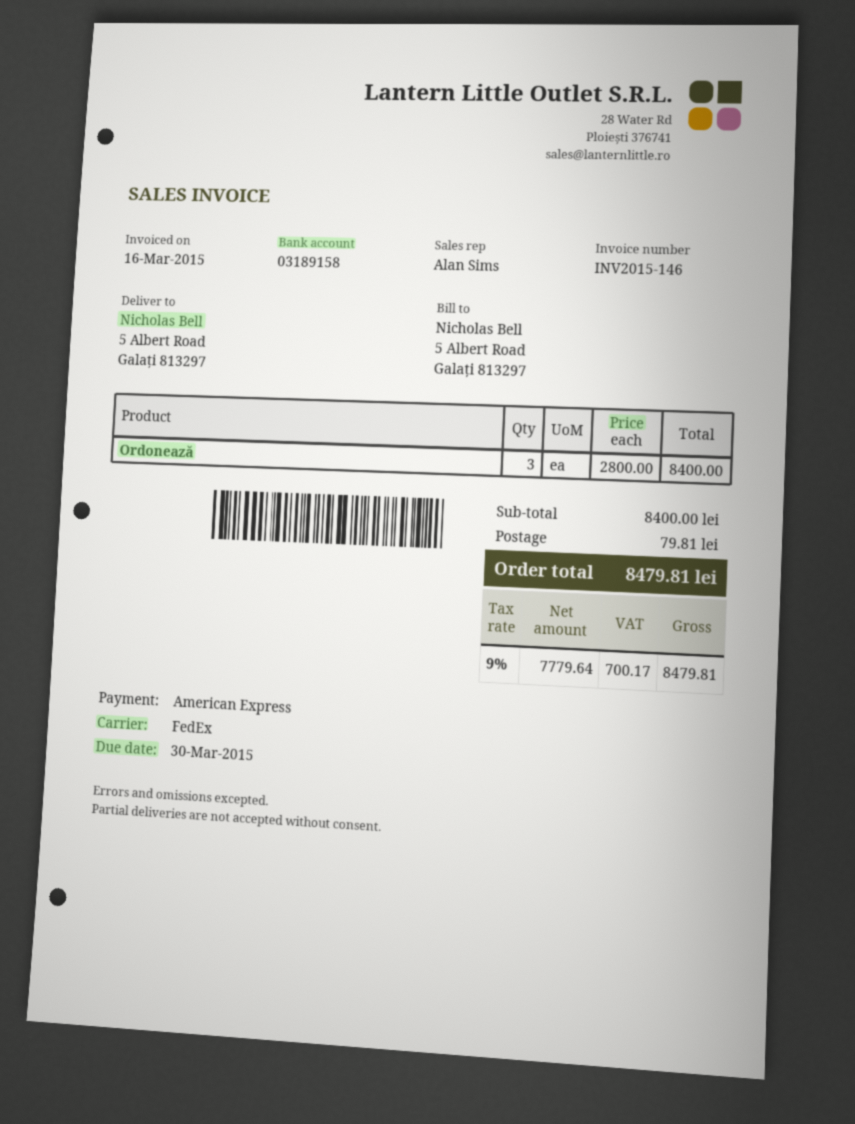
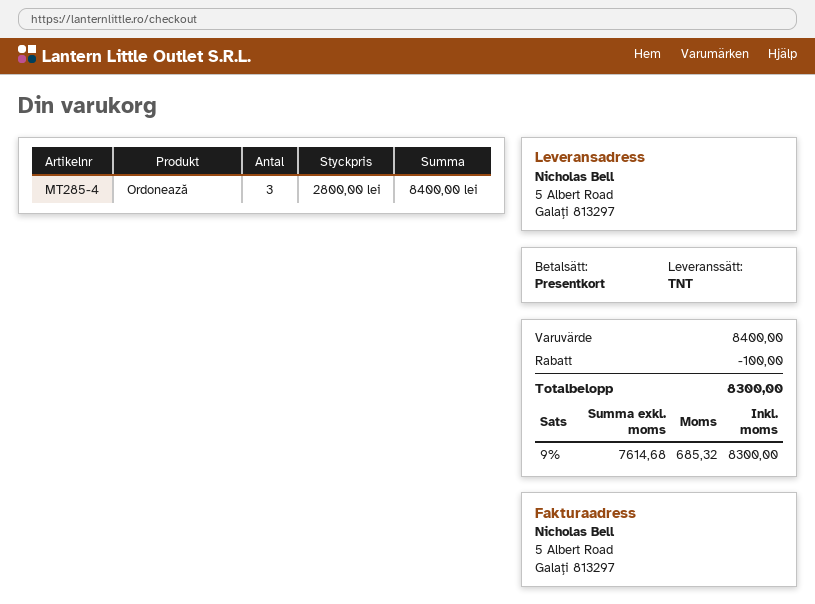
payment method: American Express -> gift card
shipping method: FedEx -> TNT
discount: none -> 100.00
shipping: 79.81 -> none
net: 7779.64 -> 7614.68
tax: 9% = 700.17 -> 9% = 685.32
total: 8479.81 -> 8300.00

